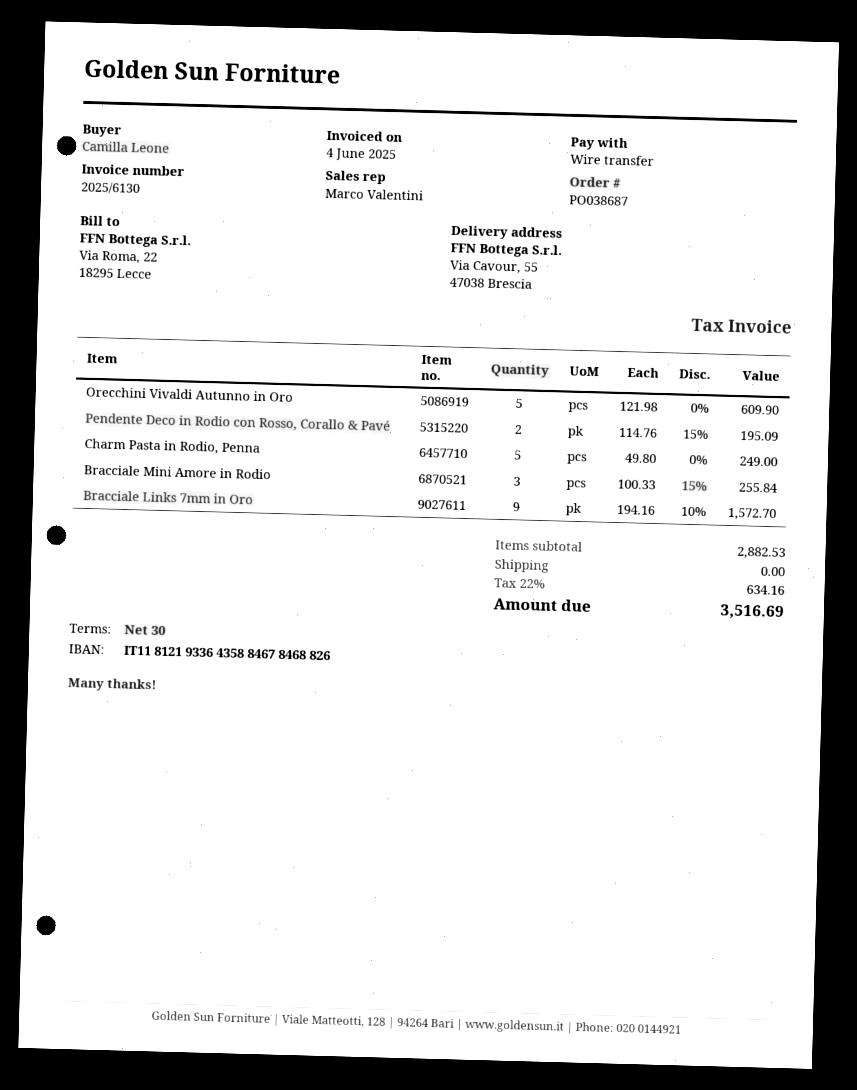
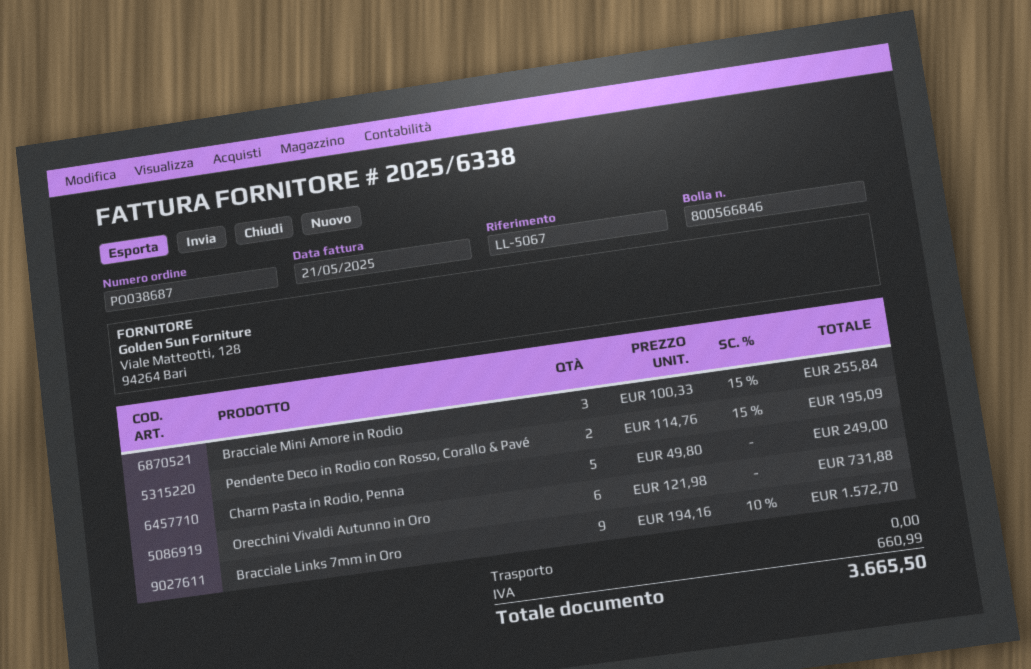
invoice number: 2025/6130 -> 2025/6338
invoice date: 2025-06-04 -> 2025-05-21
Orecchini Vivaldi Autunno in Oro: 5 x 121.98 = 609.90 -> 6 x 121.98 = 731.88
tax: 634.16 -> 660.99
total: 3516.69 -> 3665.50

